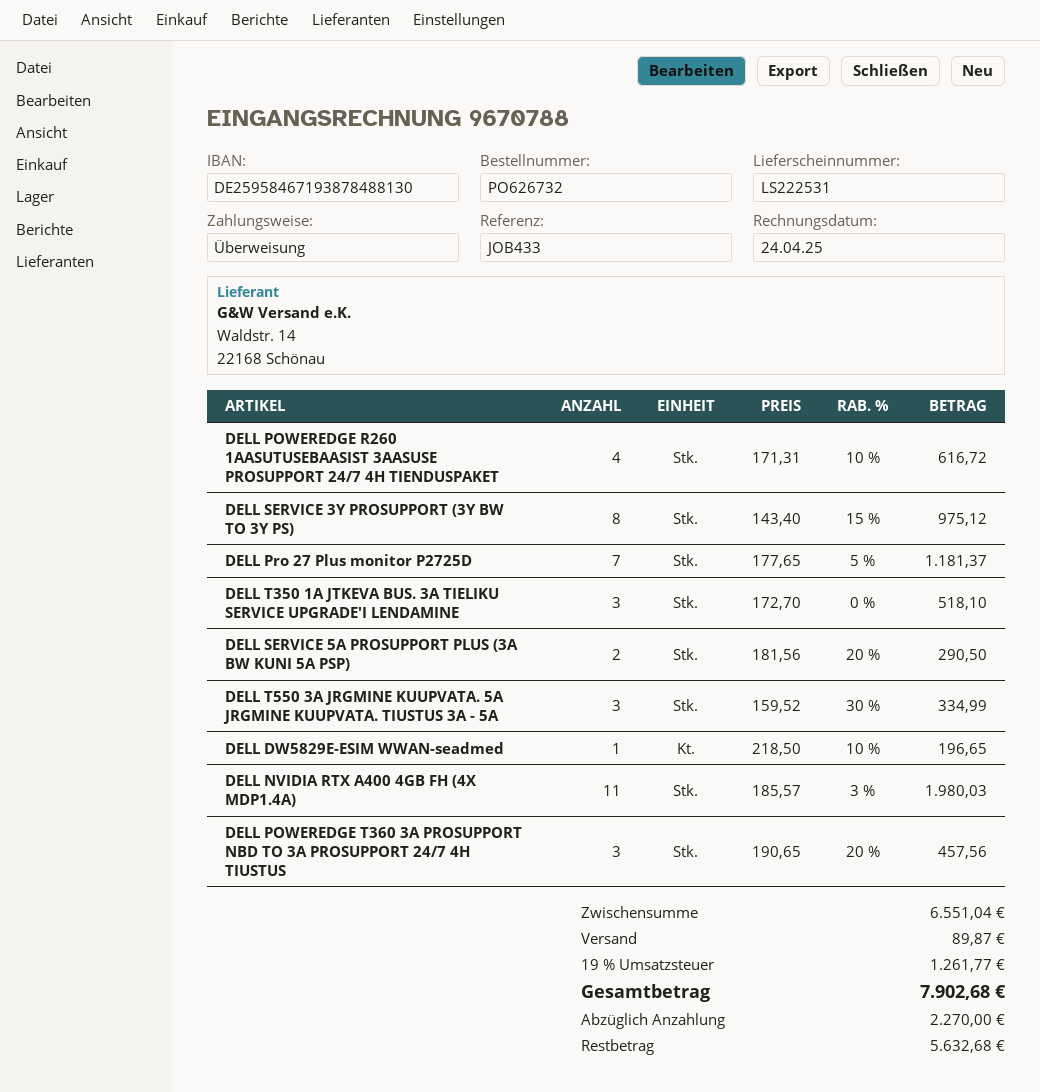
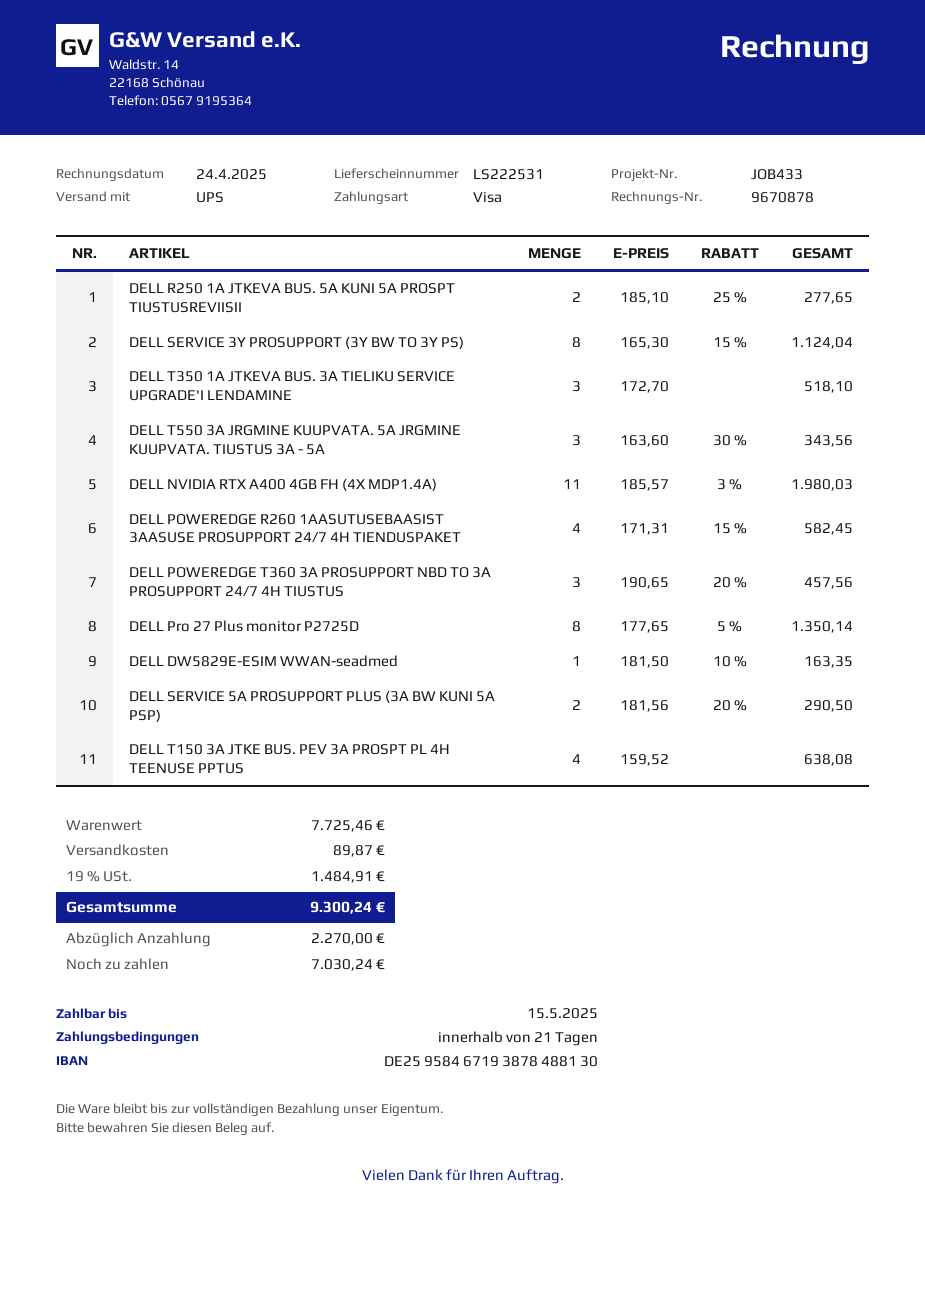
invoice number: 9670788 -> 9670878
payment method: bank transfer -> Visa
DELL POWEREDGE R260 1AASUTUSEBAASIST 3AASUSE PROSUPPORT 24/7 4H TIENDUSPAKET: 4 x 171.31 - 10% = 616.72 -> 4 x 171.31 - 15% = 582.45
DELL SERVICE 3Y PROSUPPORT (3Y BW TO 3Y PS): 8 x 143.40 - 15% = 975.12 -> 8 x 165.30 - 15% = 1124.04
DELL Pro 27 Plus monitor P2725D: 7 x 177.65 - 5% = 1181.37 -> 8 x 177.65 - 5% = 1350.14
DELL T550 3A JRGMINE KUUPVATA. 5A JRGMINE KUUPVATA. TIUSTUS 3A - 5A: 3 x 159.52 - 30% = 334.99 -> 3 x 163.60 - 30% = 343.56
DELL DW5829E-ESIM WWAN-seadmed: 1 x 218.50 - 10% = 196.65 -> 1 x 181.50 - 10% = 163.35
DELL R250 1A JTKEVA BUS. 5A KUNI 5A PROSPT TIUSTUSREVIISII: none -> 2 x 185.10 - 25% = 277.65
DELL T150 3A JTKE BUS. PEV 3A PROSPT PL 4H TEENUSE PPTUS: none -> 4 x 159.52 = 638.08
subtotal: 6551.04 -> 7725.46
tax: 19% = 1261.77 -> 19% = 1484.91
total: 7902.68 -> 9300.24
balance: 5632.68 -> 7030.24

